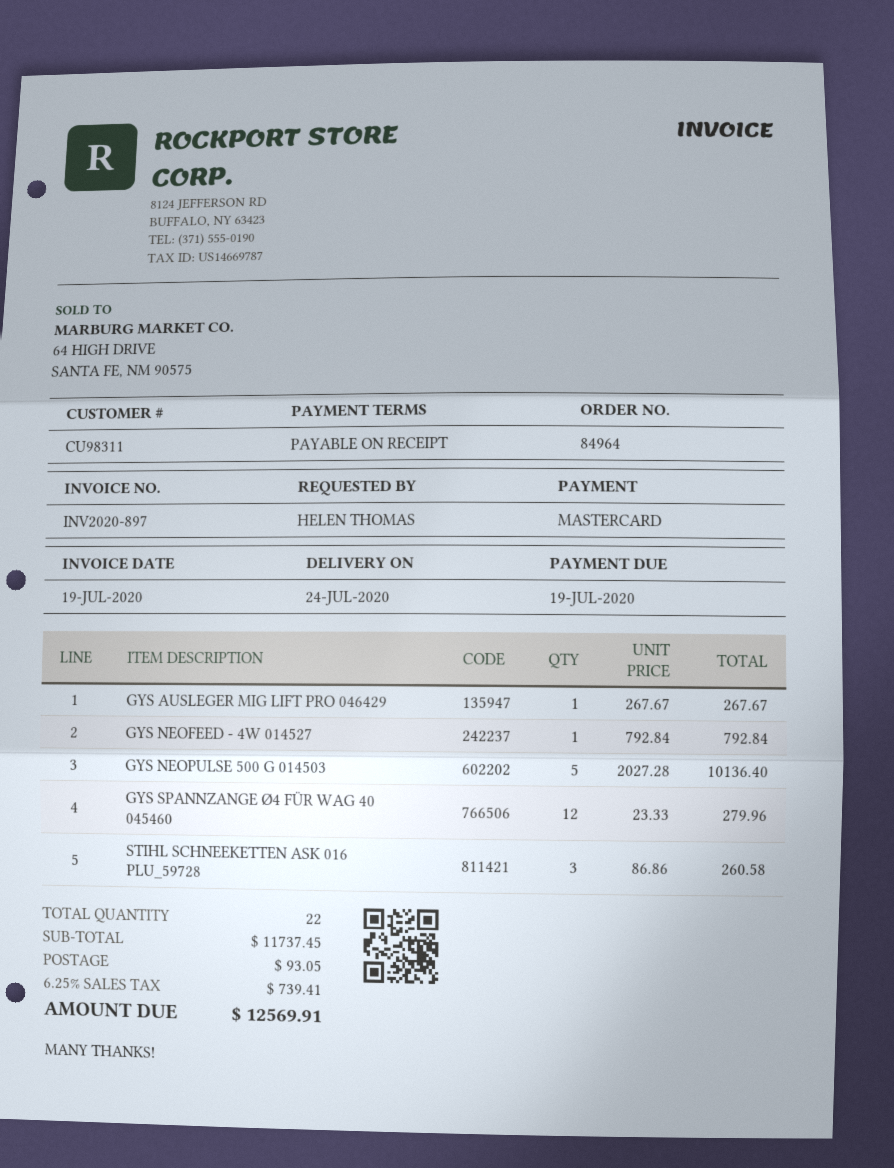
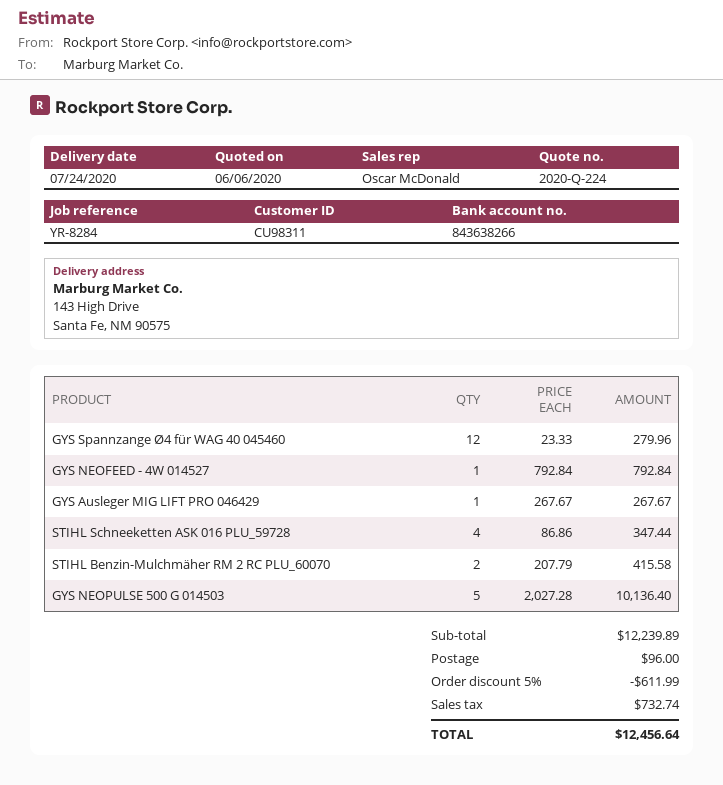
STIHL SCHNEEKETTEN ASK 016 PLU_59728: 3 x 86.86 = 260.58 -> 4 x 86.86 = 347.44
STIHL Benzin-Mulchmäher RM 2 RC PLU_60070: none -> 2 x 207.79 = 415.58
subtotal: 11737.45 -> 12239.89
discount: none -> 5% = 611.99
shipping: 93.05 -> 96.00
tax: 739.41 -> 732.74
total: 12569.91 -> 12456.64

